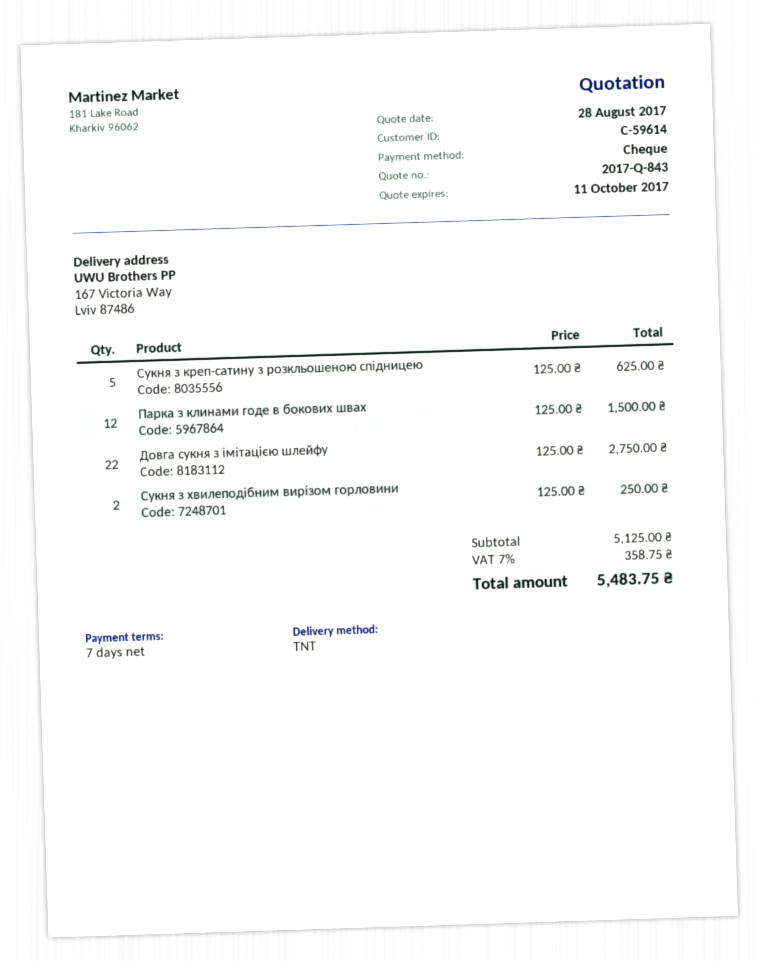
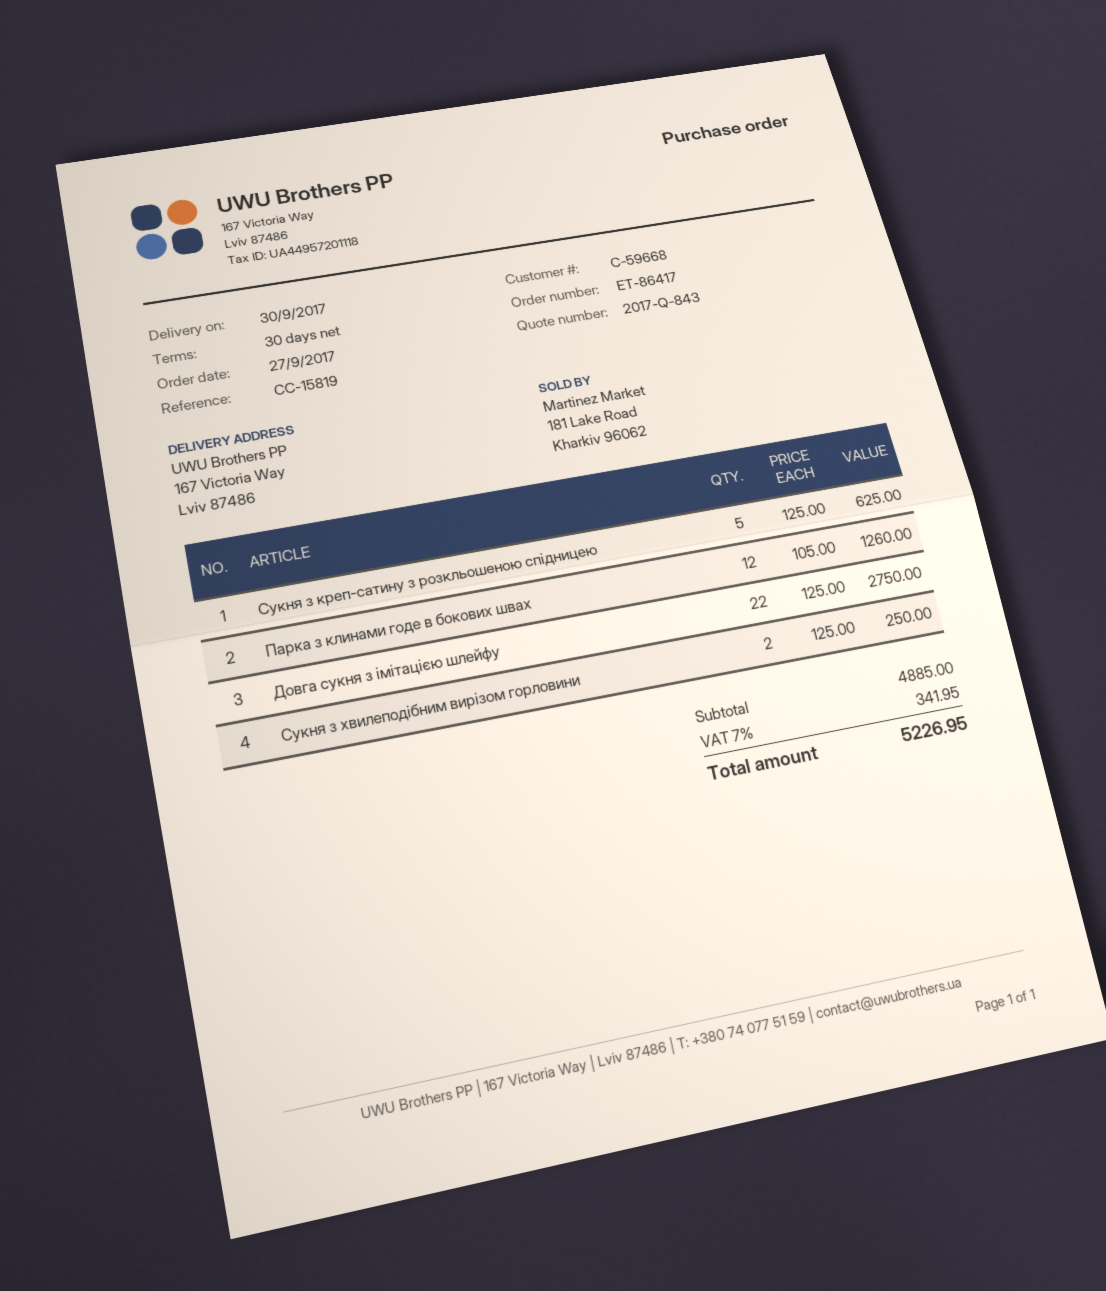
payment terms: 7 days -> 30 days
customer number: C-59614 -> C-59668
Парка з клинами годе в бокових швах: 12 x 125.00 = 1500.00 -> 12 x 105.00 = 1260.00
subtotal: 5125.00 -> 4885.00
tax: 7% = 358.75 -> 7% = 341.95
total: 5483.75 -> 5226.95

